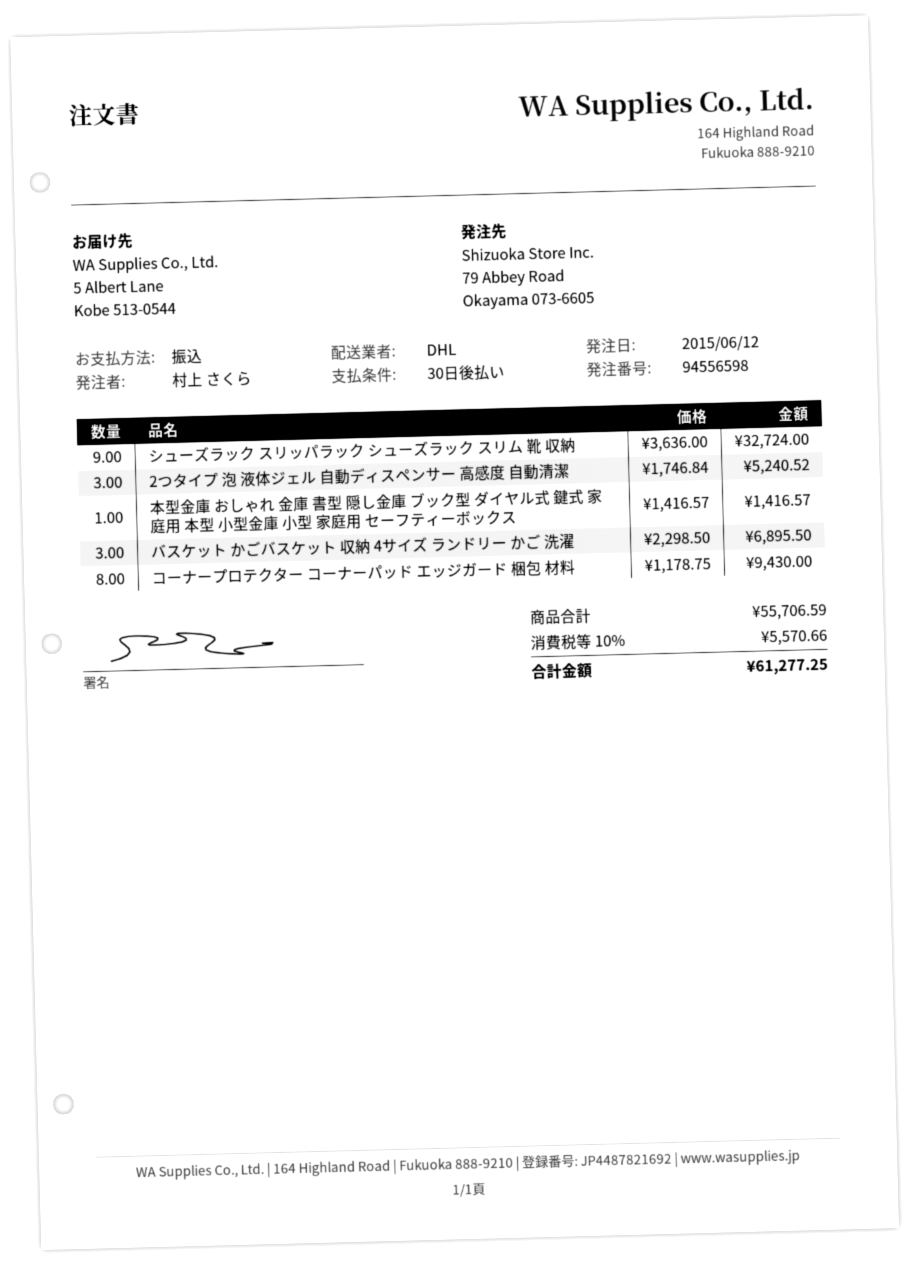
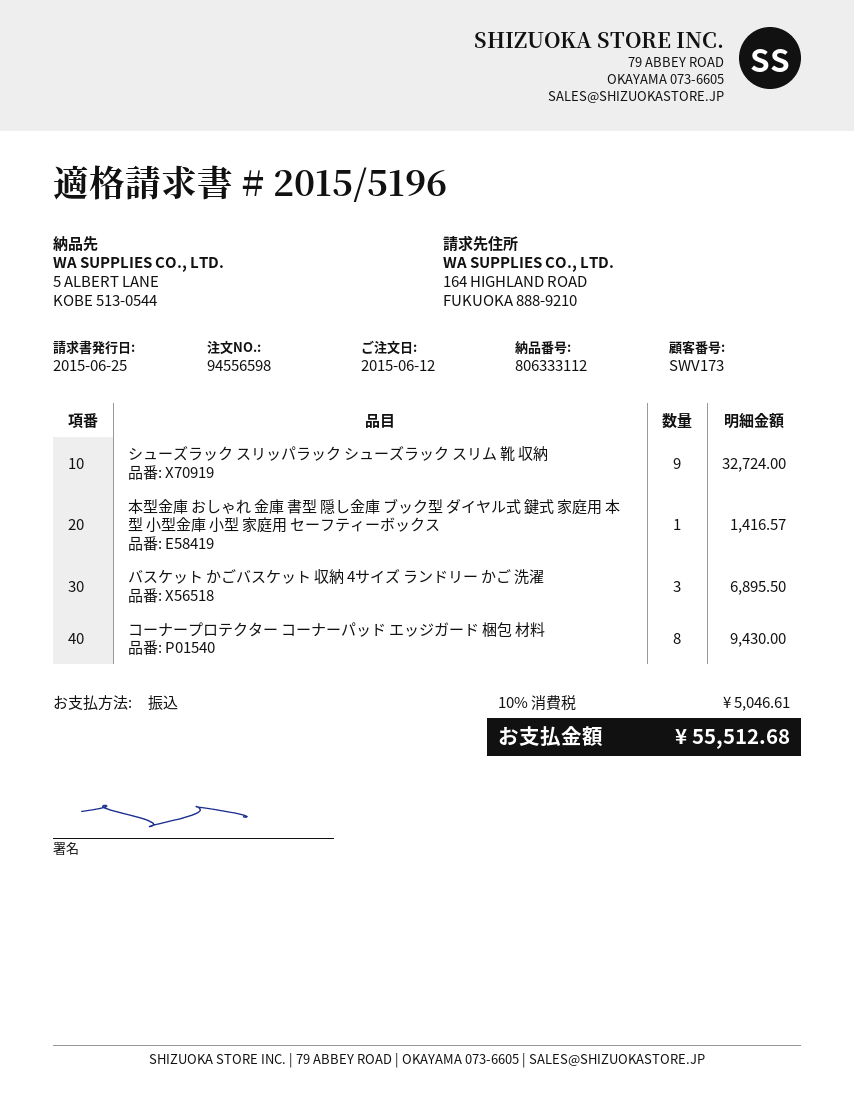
2つタイプ 泡 液体ジェル 自動ディスペンサー 高感度 自動清潔: 3 for 5240.52 -> none
tax: 10% = 5570.66 -> 10% = 5046.61
total: 61277.25 -> 55512.68

